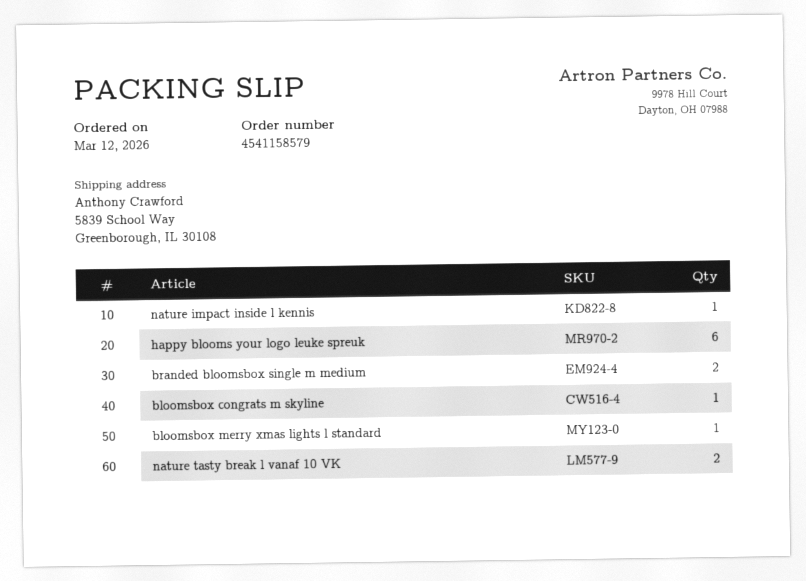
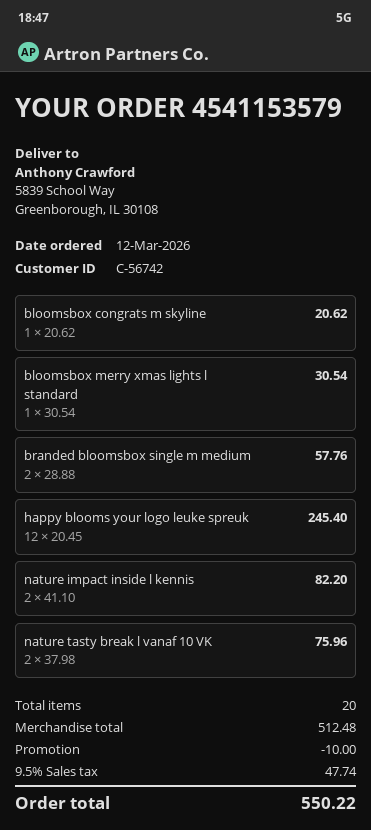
order number: 4541158579 -> 4541153579
nature impact inside l kennis: 1 -> 2
happy blooms your logo leuke spreuk: 6 -> 12

